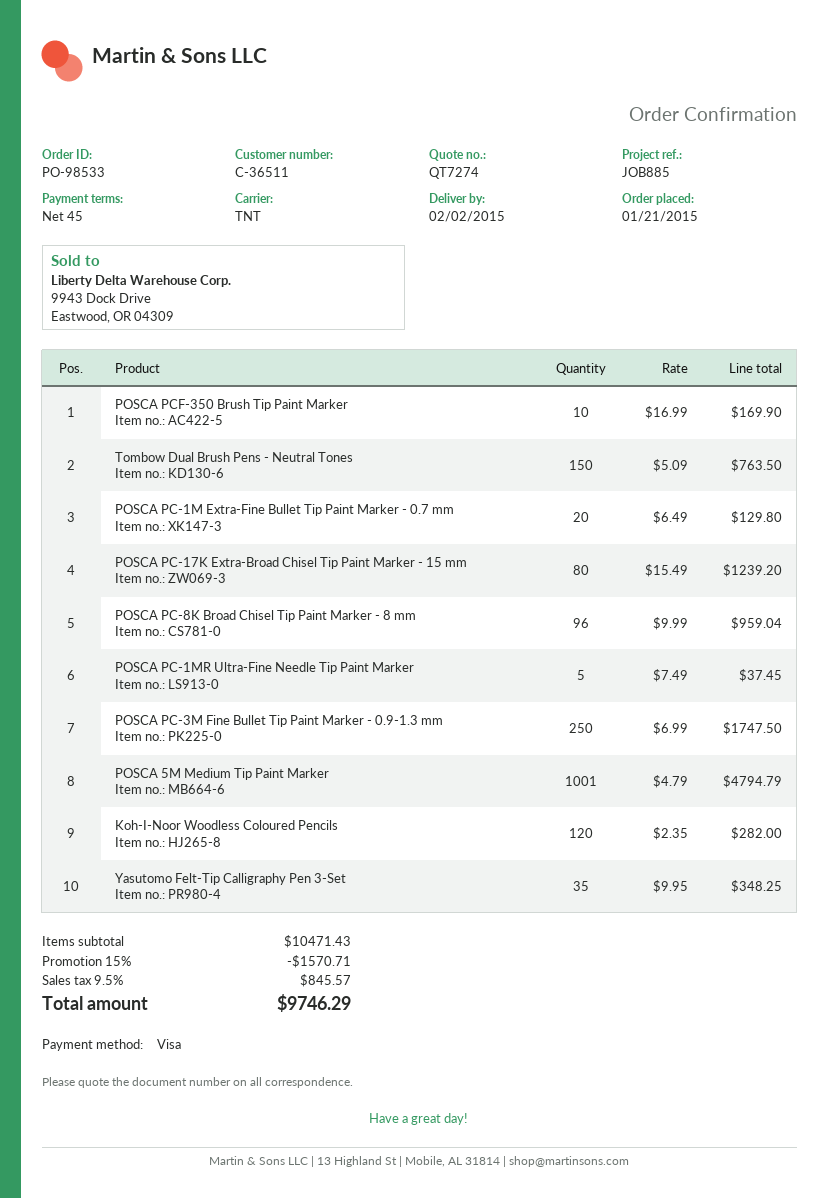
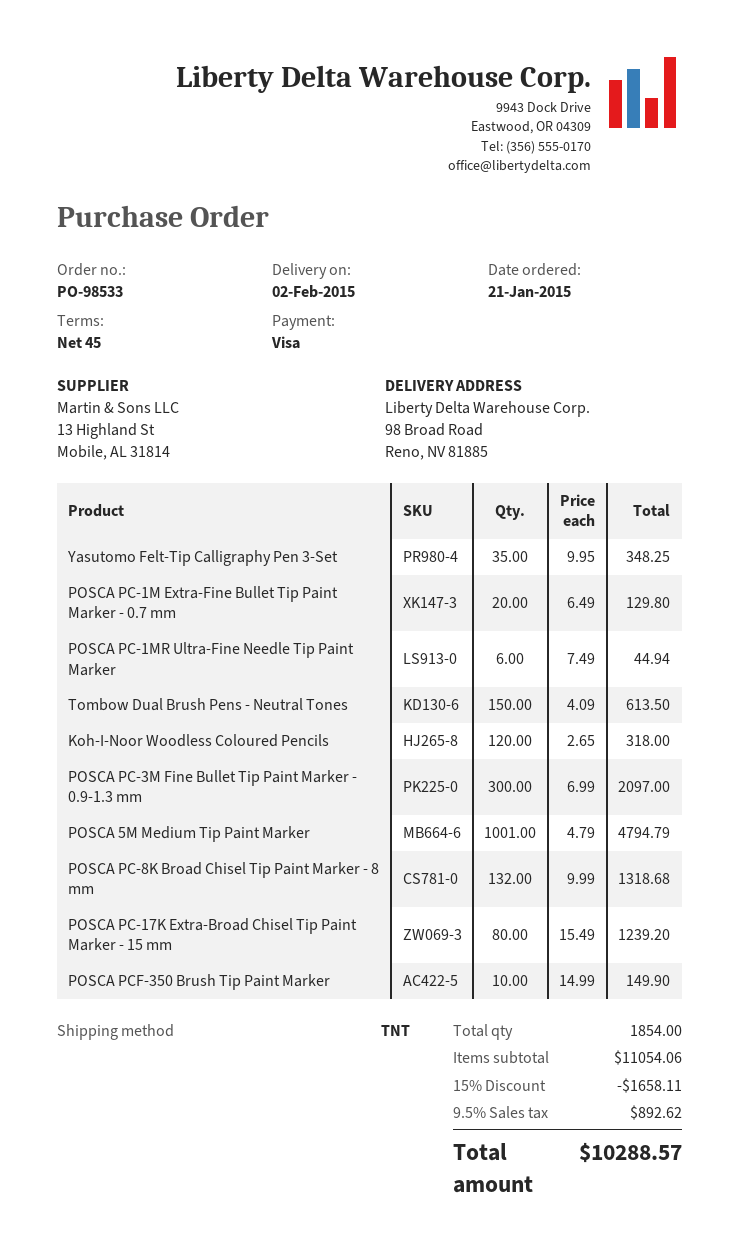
POSCA PCF-350 Brush Tip Paint Marker: 10 x 16.99 = 169.90 -> 10 x 14.99 = 149.90
Tombow Dual Brush Pens - Neutral Tones: 150 x 5.09 = 763.50 -> 150 x 4.09 = 613.50
POSCA PC-8K Broad Chisel Tip Paint Marker - 8 mm: 96 x 9.99 = 959.04 -> 132 x 9.99 = 1318.68
POSCA PC-1MR Ultra-Fine Needle Tip Paint Marker: 5 x 7.49 = 37.45 -> 6 x 7.49 = 44.94
POSCA PC-3M Fine Bullet Tip Paint Marker - 0.9-1.3 mm: 250 x 6.99 = 1747.50 -> 300 x 6.99 = 2097.00
Koh-I-Noor Woodless Coloured Pencils: 120 x 2.35 = 282.00 -> 120 x 2.65 = 318.00
subtotal: 10471.43 -> 11054.06
discount: 15% = 1570.71 -> 15% = 1658.11
tax: 9.5% = 845.57 -> 9.5% = 892.62
total: 9746.29 -> 10288.57

